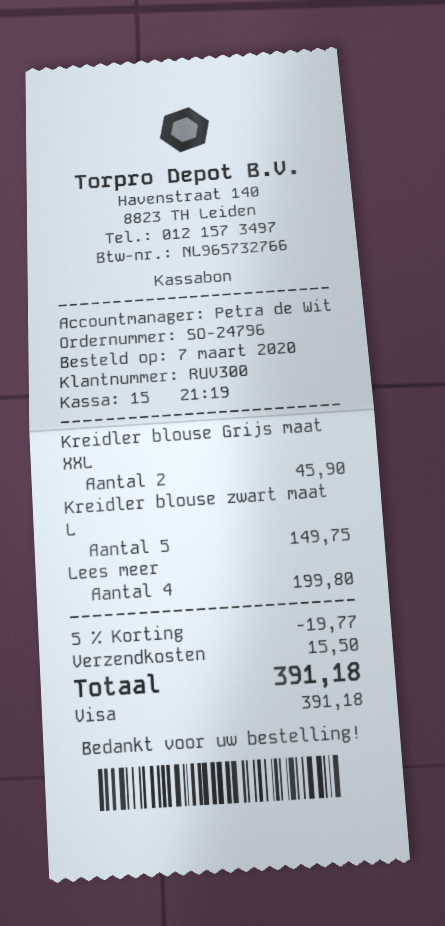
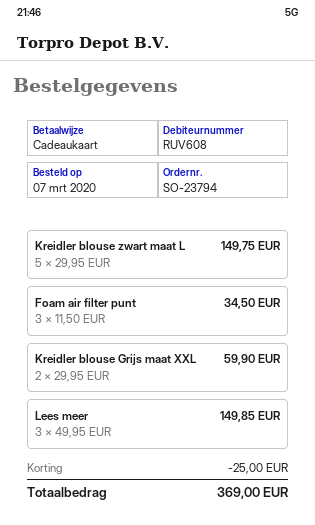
order number: SO-24796 -> SO-23794
customer number: RUV300 -> RUV608
payment method: Visa -> gift card
Kreidler blouse Grijs maat XXL: 2 for 45.90 -> 2 for 59.90
Lees meer: 4 for 199.80 -> 3 for 149.85
Foam air filter punt: none -> 3 for 34.50
discount: 19.77 -> 25.00
shipping: 15.50 -> none
total: 391.18 -> 369.00

